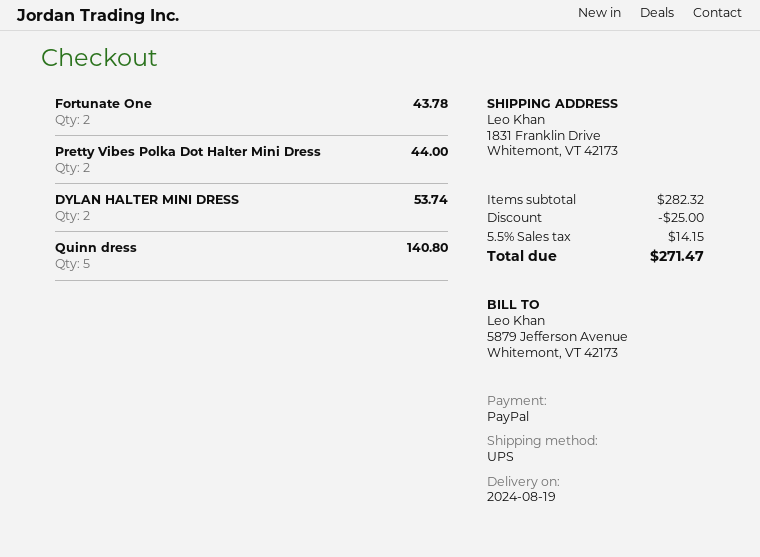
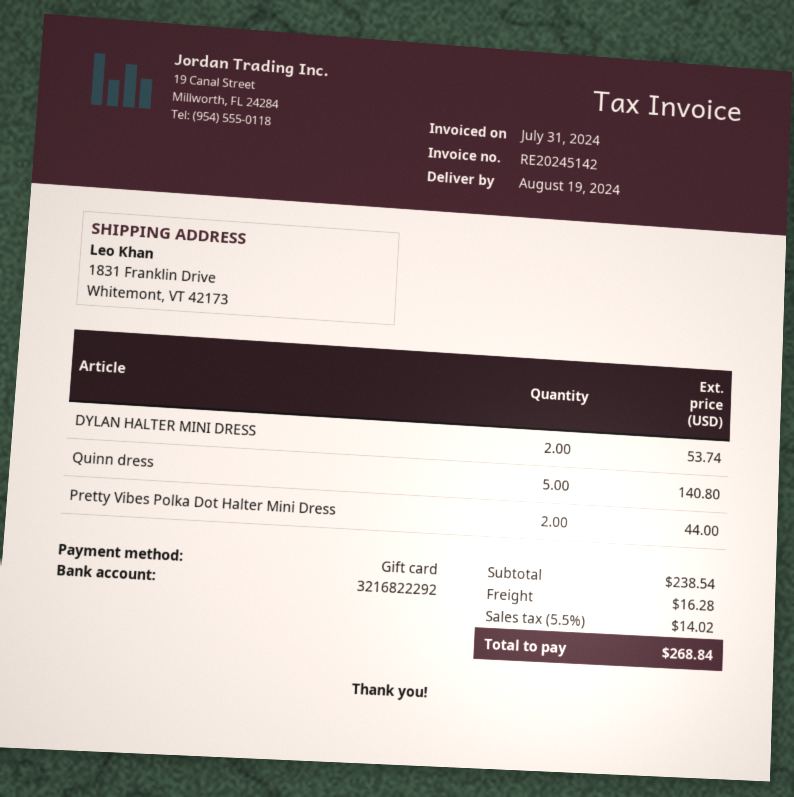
payment method: PayPal -> gift card
Fortunate One: 2 for 43.78 -> none
subtotal: 282.32 -> 238.54
discount: 25.00 -> none
shipping: none -> 16.28
tax: 5.5% = 14.15 -> 5.5% = 14.02
total: 271.47 -> 268.84

